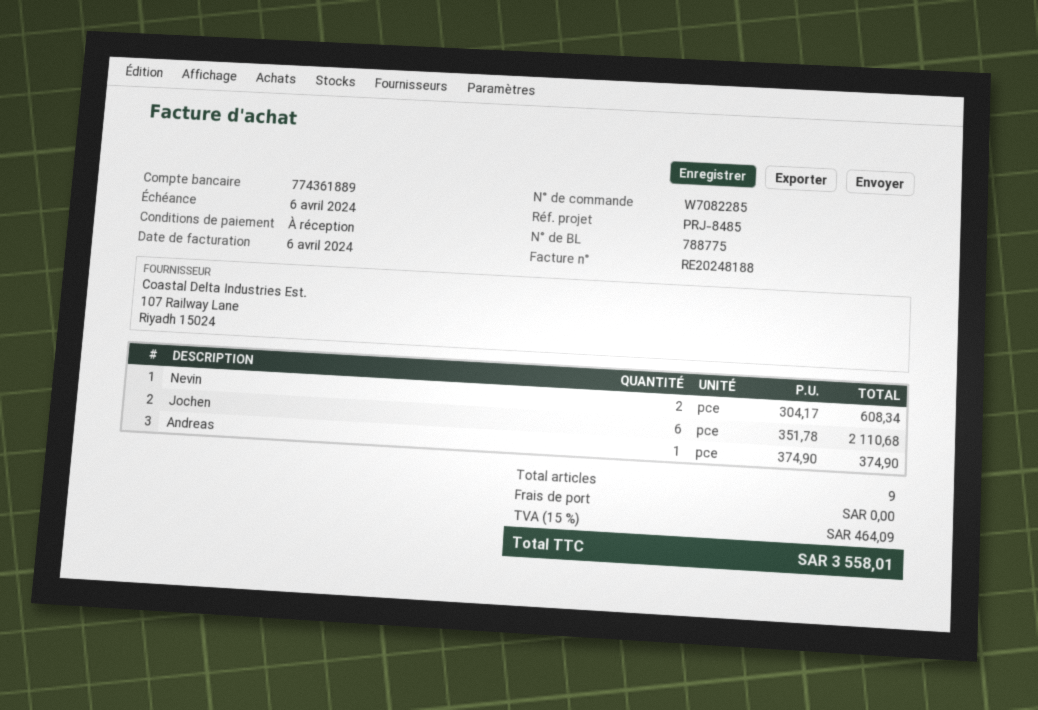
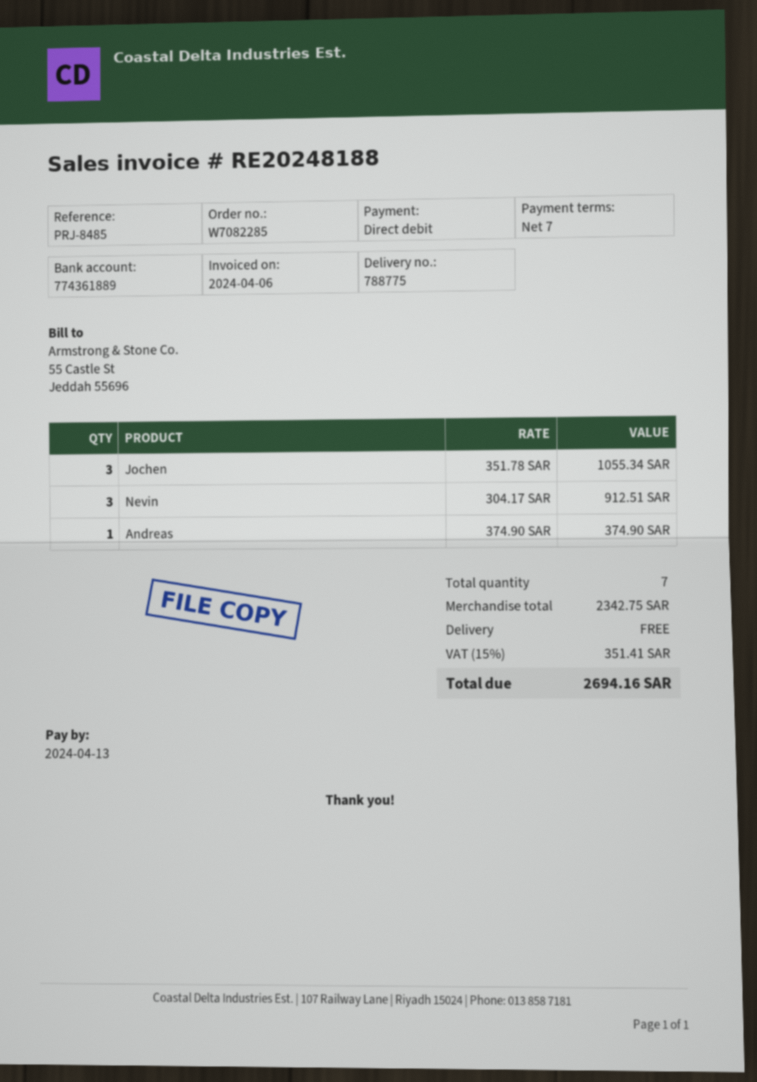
payment terms: on receipt -> 7 days
due date: 2024-04-06 -> 2024-04-13
Nevin: 2 x 304.17 = 608.34 -> 3 x 304.17 = 912.51
Jochen: 6 x 351.78 = 2110.68 -> 3 x 351.78 = 1055.34
total quantity: 9 -> 7
tax: 15% = 464.09 -> 15% = 351.41
total: 3558.01 -> 2694.16

